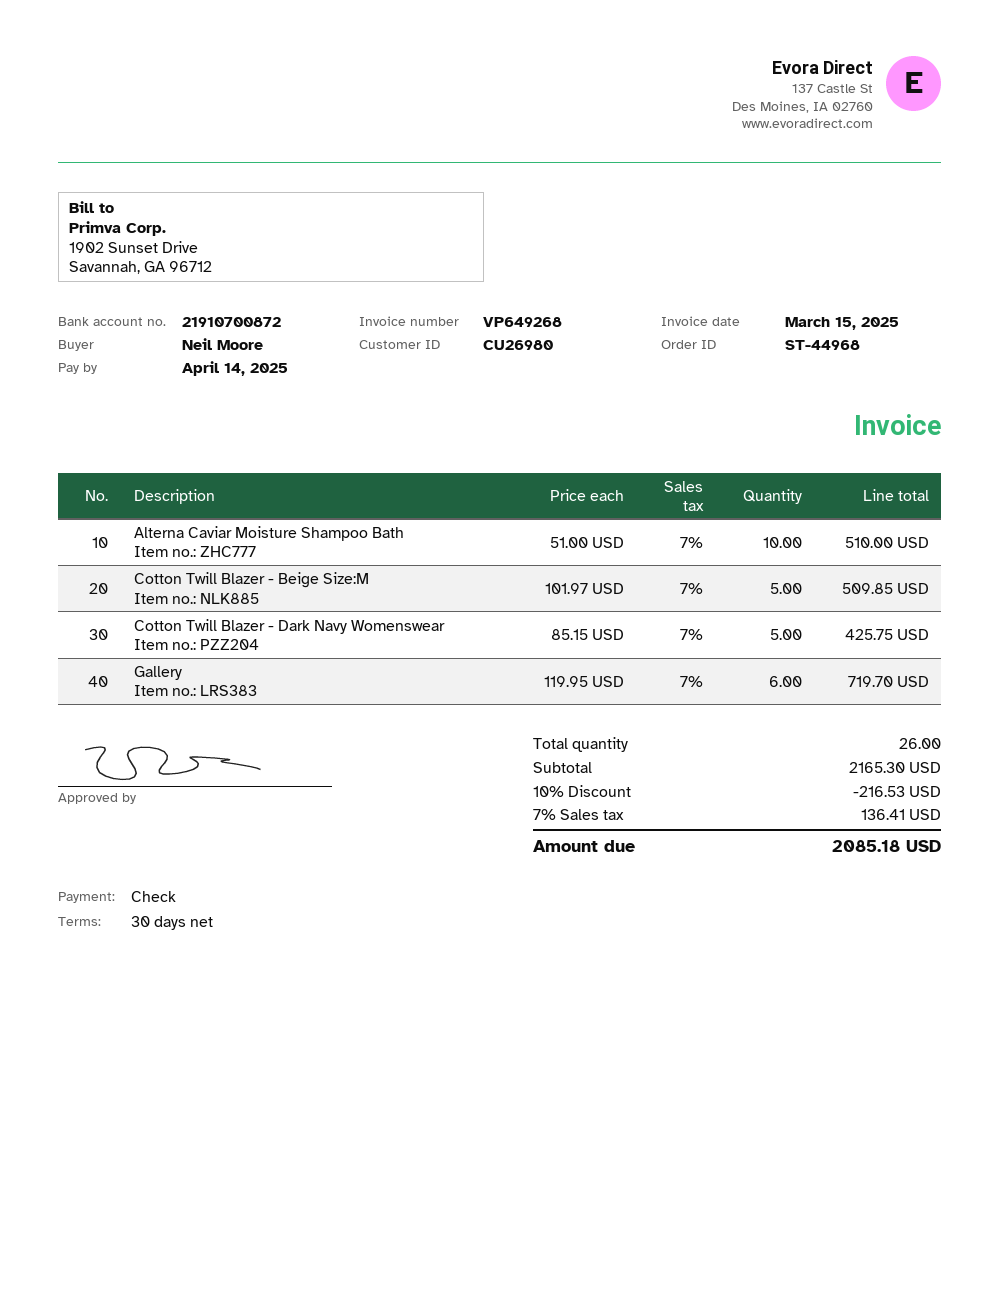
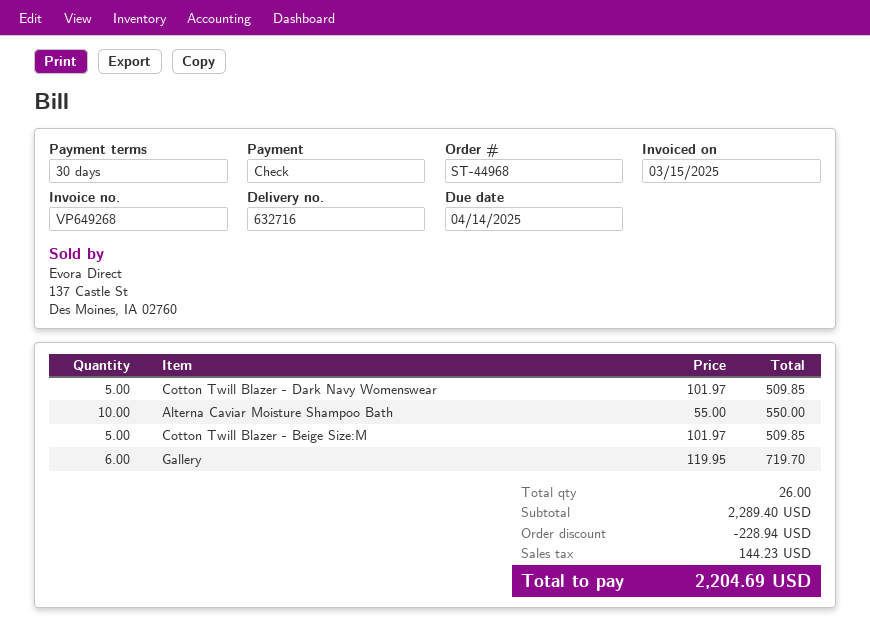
Alterna Caviar Moisture Shampoo Bath: 10 x 51.00 = 510.00 -> 10 x 55.00 = 550.00
Cotton Twill Blazer - Dark Navy Womenswear: 5 x 85.15 = 425.75 -> 5 x 101.97 = 509.85
subtotal: 2165.30 -> 2289.40
discount: 216.53 -> 228.94
tax: 136.41 -> 144.23
total: 2085.18 -> 2204.69

